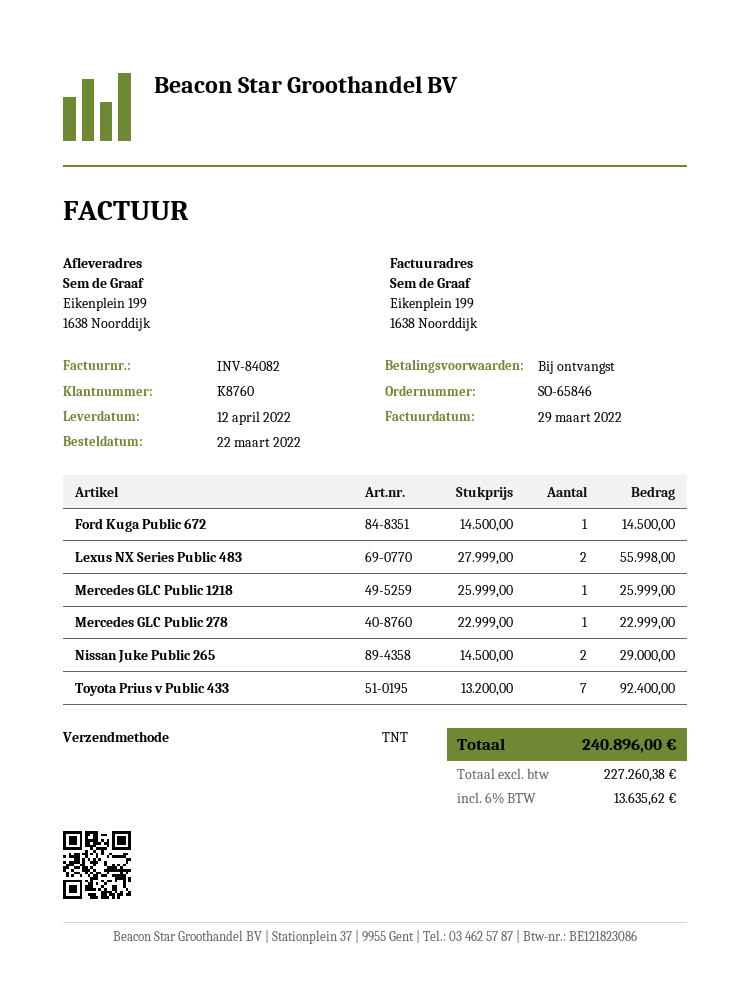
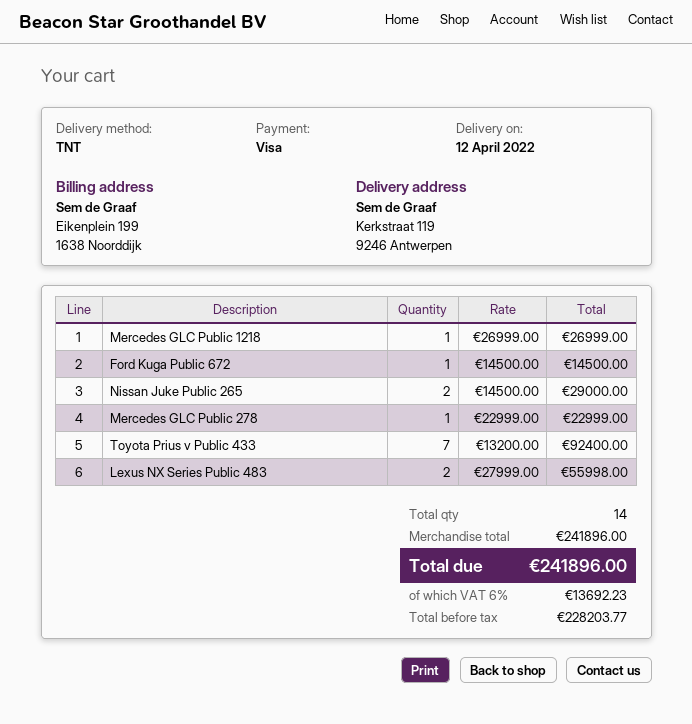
ship to: Eikenplein 199, 1638 Noorddijk -> Kerkstraat 119, 9246 Antwerpen
Mercedes GLC Public 1218: 1 x 25999.00 = 25999.00 -> 1 x 26999.00 = 26999.00
net: 227260.38 -> 228203.77
tax: 6% = 13635.62 -> 6% = 13692.23
total: 240896.00 -> 241896.00

